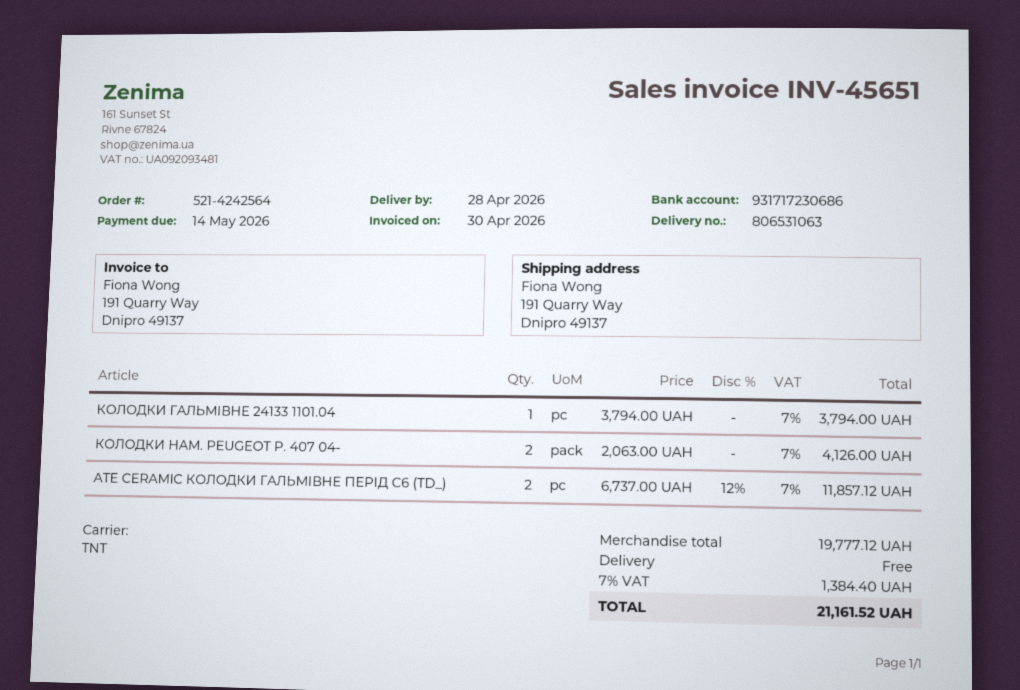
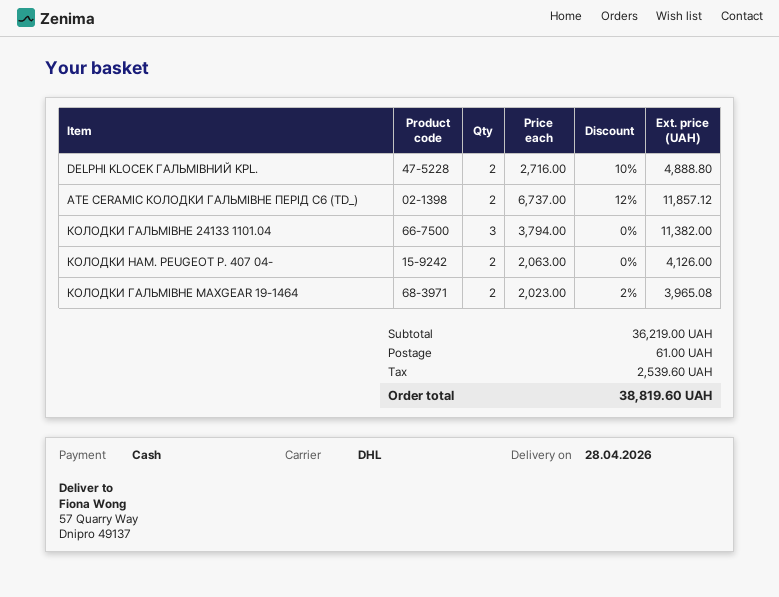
shipping method: TNT -> DHL
ship to: 191 Quarry Way, Dnipro 49137 -> 57 Quarry Way, Dnipro 49137
КОЛОДКИ ГАЛЬМІВНЕ 24133 1101.04: 1 x 3794.00 = 3794.00 -> 3 x 3794.00 = 11382.00
DELPHI KLOCEK ГАЛЬМІВНИЙ KPL.: none -> 2 x 2716.00 - 10% = 4888.80
КОЛОДКИ ГАЛЬМІВНЕ MAXGEAR 19-1464: none -> 2 x 2023.00 - 2% = 3965.08
subtotal: 19777.12 -> 36219.00
shipping: 0.00 -> 61.00
tax: 1384.40 -> 2539.60
total: 21161.52 -> 38819.60

